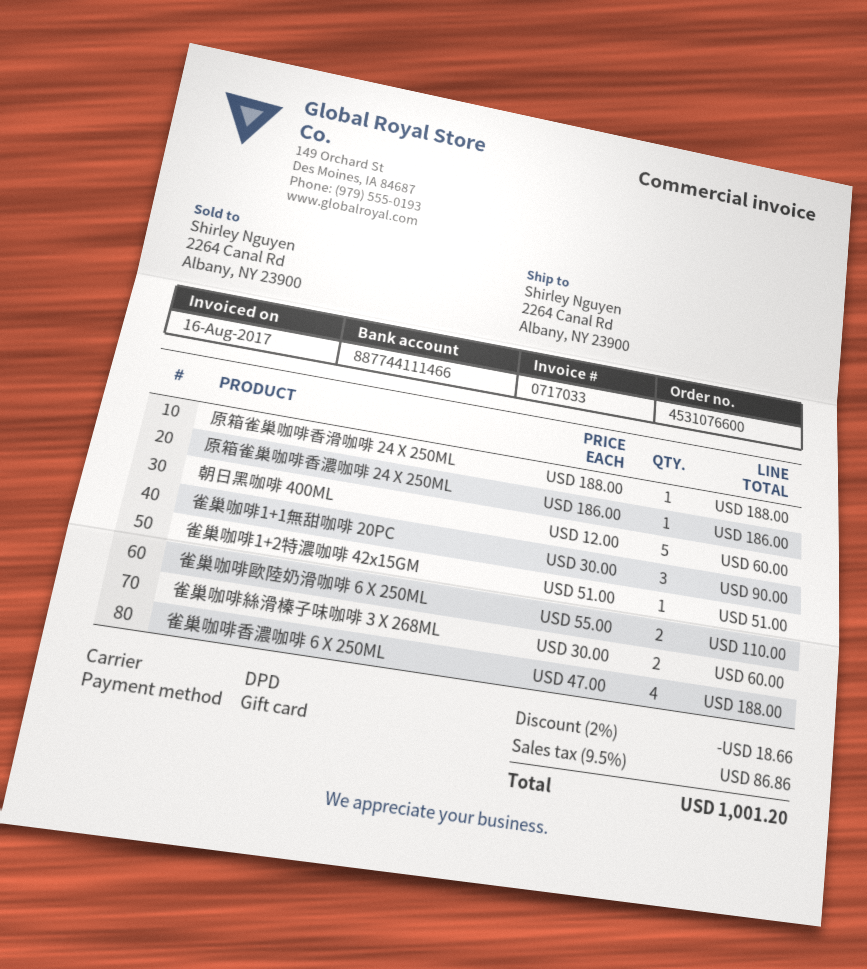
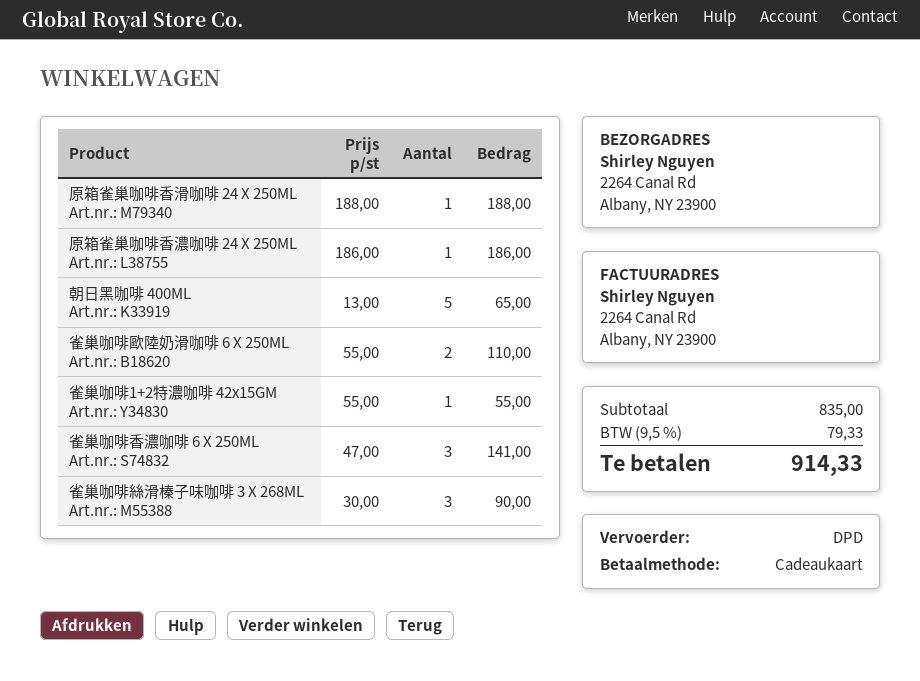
朝日黑咖啡 400ML: 5 x 12.00 = 60.00 -> 5 x 13.00 = 65.00
雀巢咖啡1+1無甜咖啡 20PC: 3 x 30.00 = 90.00 -> none
雀巢咖啡1+2特濃咖啡 42x15GM: 1 x 51.00 = 51.00 -> 1 x 55.00 = 55.00
雀巢咖啡絲滑榛子味咖啡 3 X 268ML: 2 x 30.00 = 60.00 -> 3 x 30.00 = 90.00
雀巢咖啡香濃咖啡 6 X 250ML: 4 x 47.00 = 188.00 -> 3 x 47.00 = 141.00
discount: 2% = 18.66 -> none
tax: 9.5% = 86.86 -> 9.5% = 79.33
total: 1001.20 -> 914.33

